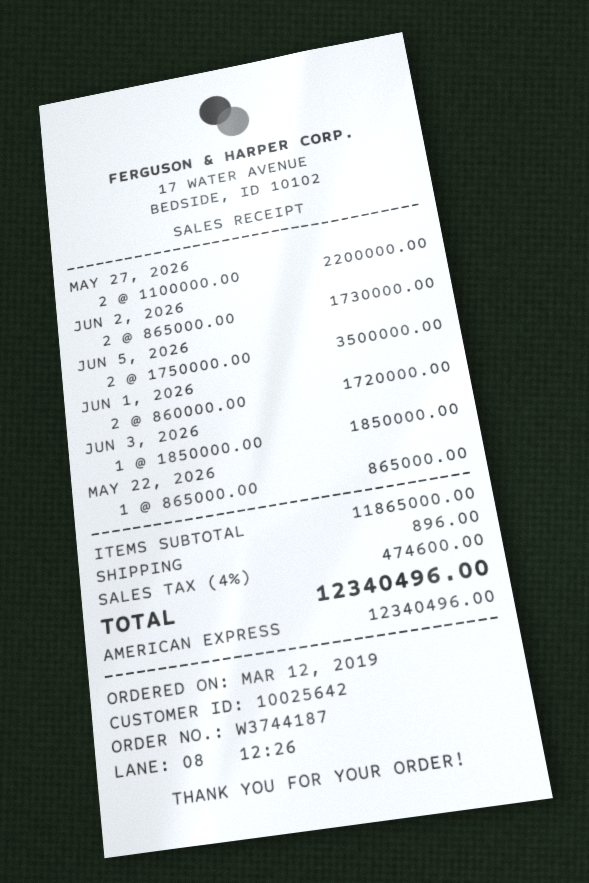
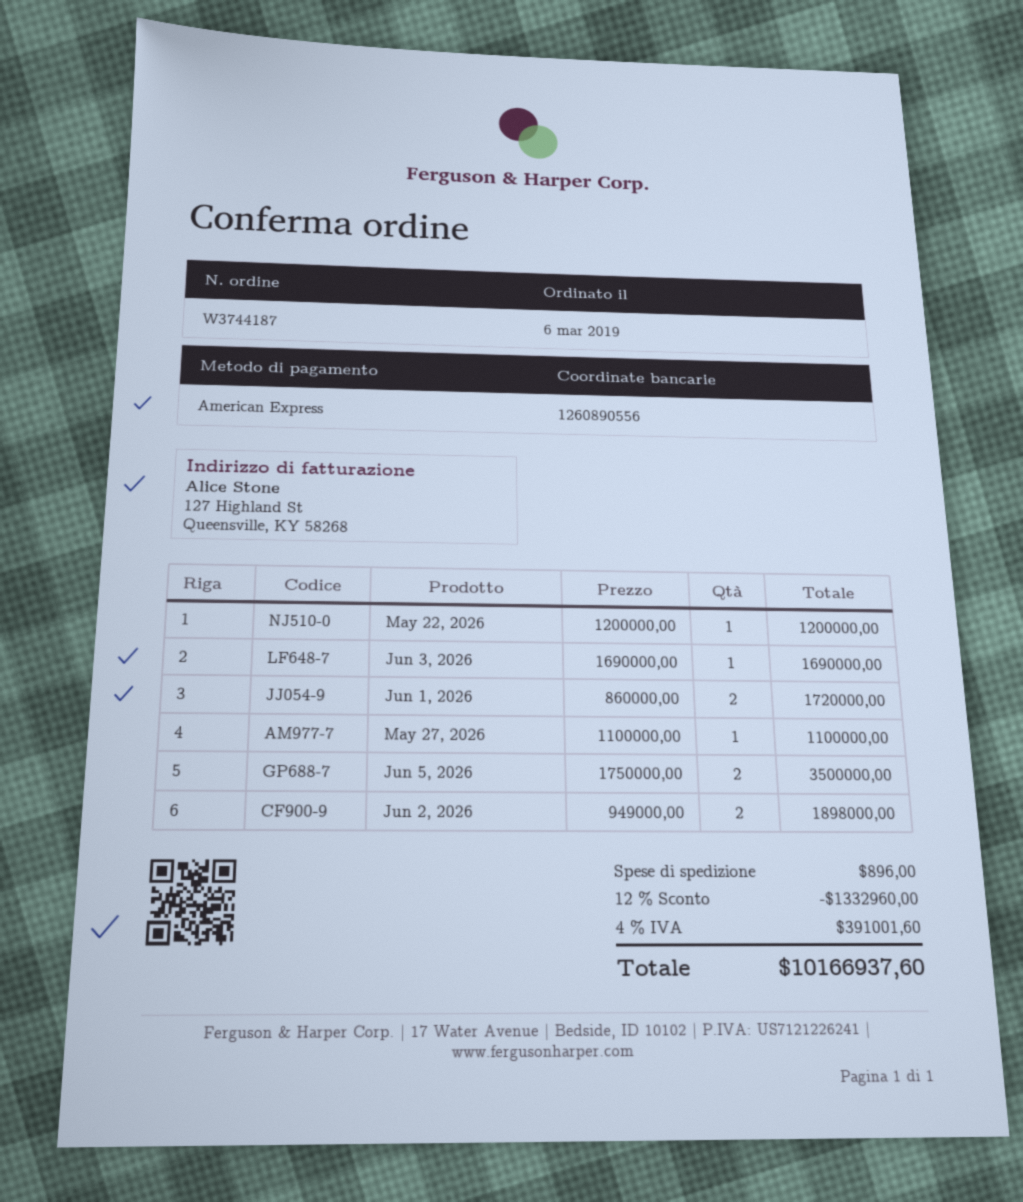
order date: 2019-03-12 -> 2019-03-06
MAY 27, 2026: 2 x 1100000.00 = 2200000.00 -> 1 x 1100000.00 = 1100000.00
JUN 2, 2026: 2 x 865000.00 = 1730000.00 -> 2 x 949000.00 = 1898000.00
JUN 3, 2026: 1 x 1850000.00 = 1850000.00 -> 1 x 1690000.00 = 1690000.00
MAY 22, 2026: 1 x 865000.00 = 865000.00 -> 1 x 1200000.00 = 1200000.00
discount: none -> 12% = 1332960.00
tax: 4% = 474600.00 -> 4% = 391001.60
total: 12340496.00 -> 10166937.60

